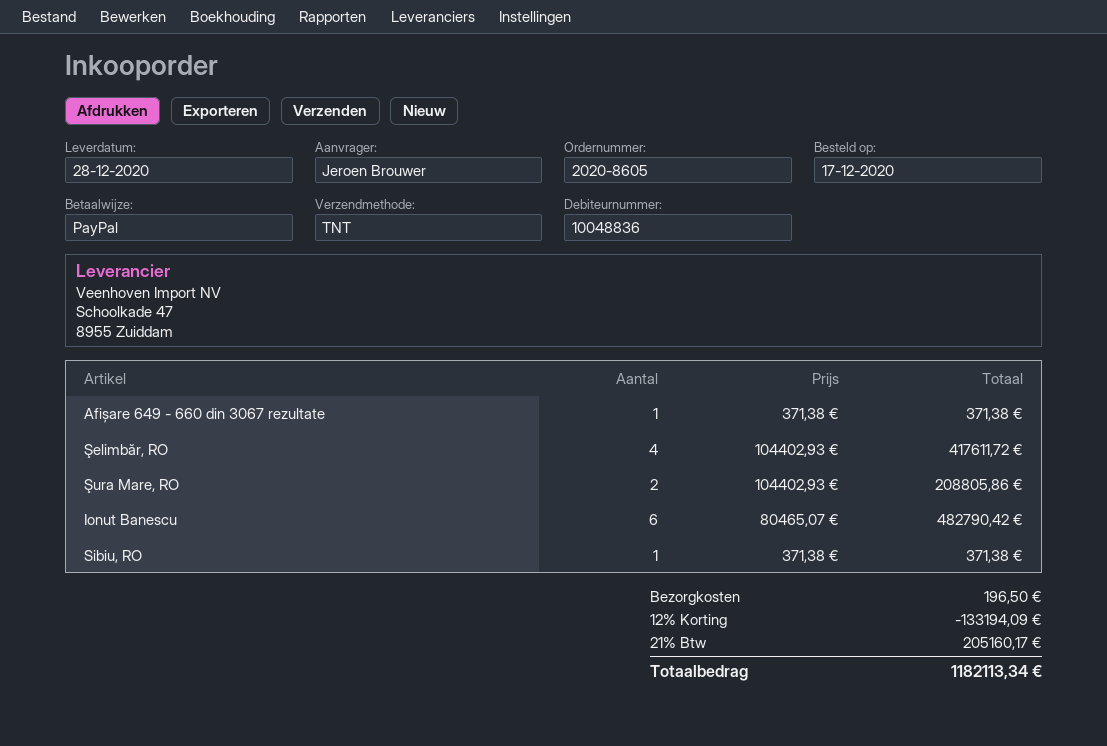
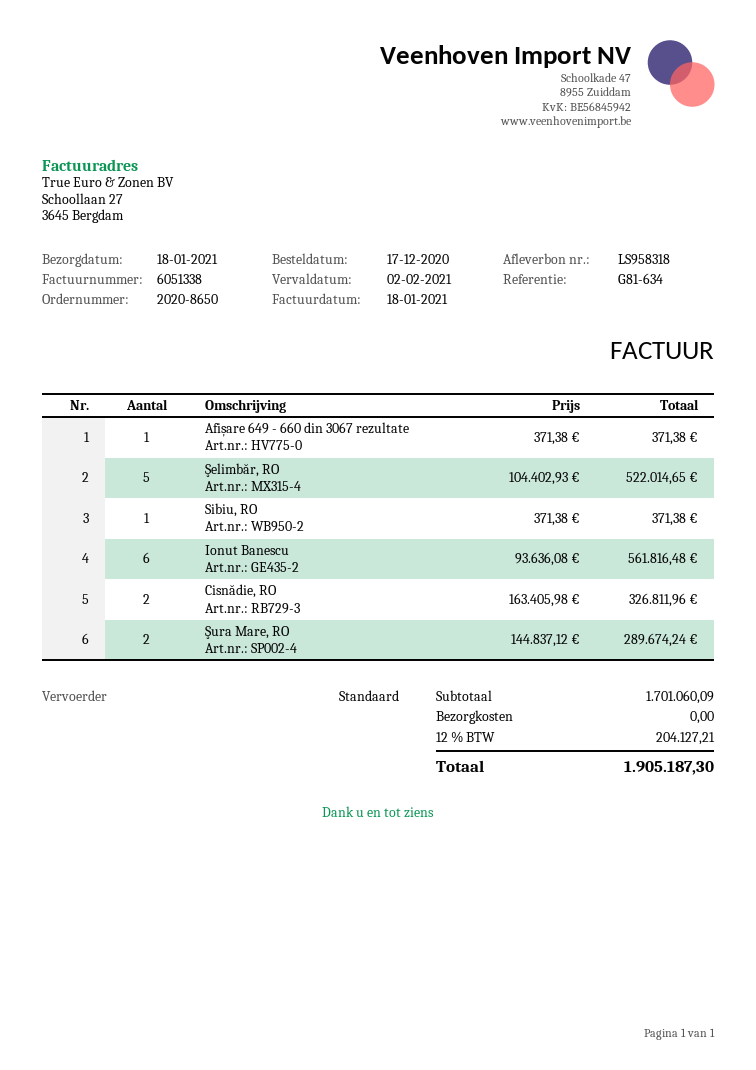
order number: 2020-8605 -> 2020-8650
delivery date: 2020-12-28 -> 2021-01-18
shipping method: TNT -> standard
Şelimbăr, RO: 4 x 104402.93 = 417611.72 -> 5 x 104402.93 = 522014.65
Şura Mare, RO: 2 x 104402.93 = 208805.86 -> 2 x 144837.12 = 289674.24
Ionut Banescu: 6 x 80465.07 = 482790.42 -> 6 x 93636.08 = 561816.48
Cisnădie, RO: none -> 2 x 163405.98 = 326811.96
discount: 12% = 133194.09 -> none
shipping: 196.50 -> 0.00
tax: 21% = 205160.17 -> 12% = 204127.21
total: 1182113.34 -> 1905187.30

